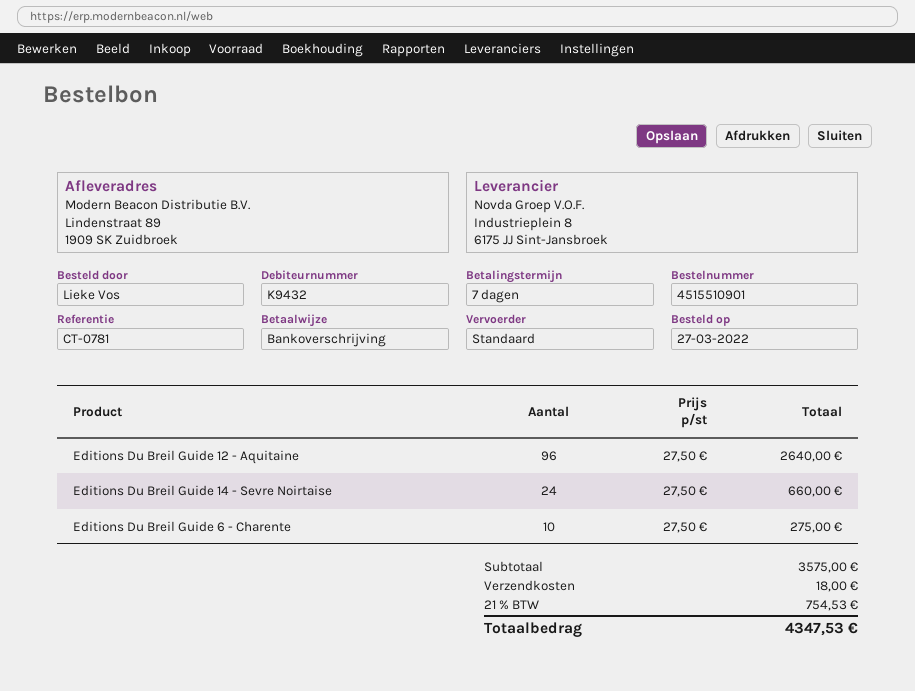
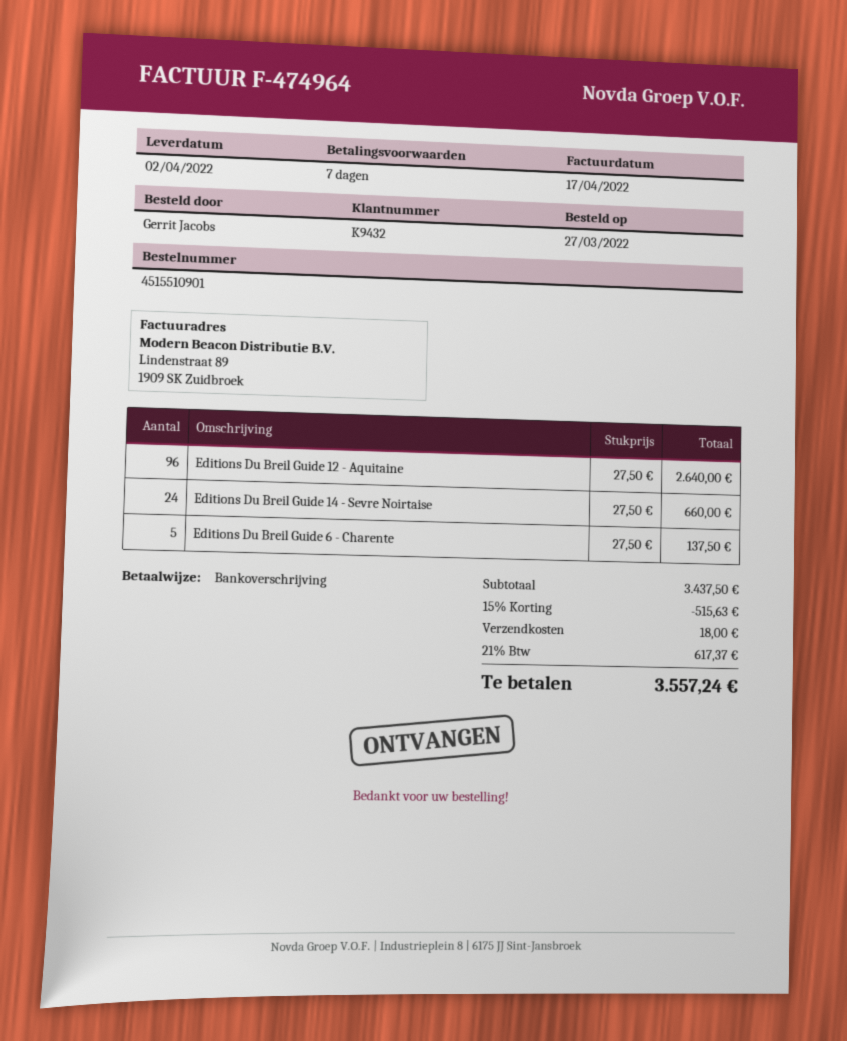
ordered by: Lieke Vos -> Gerrit Jacobs
Editions Du Breil Guide 6 - Charente: 10 x 27.50 = 275.00 -> 5 x 27.50 = 137.50
subtotal: 3575.00 -> 3437.50
discount: none -> 15% = 515.63
tax: 21% = 754.53 -> 21% = 617.37
total: 4347.53 -> 3557.24

